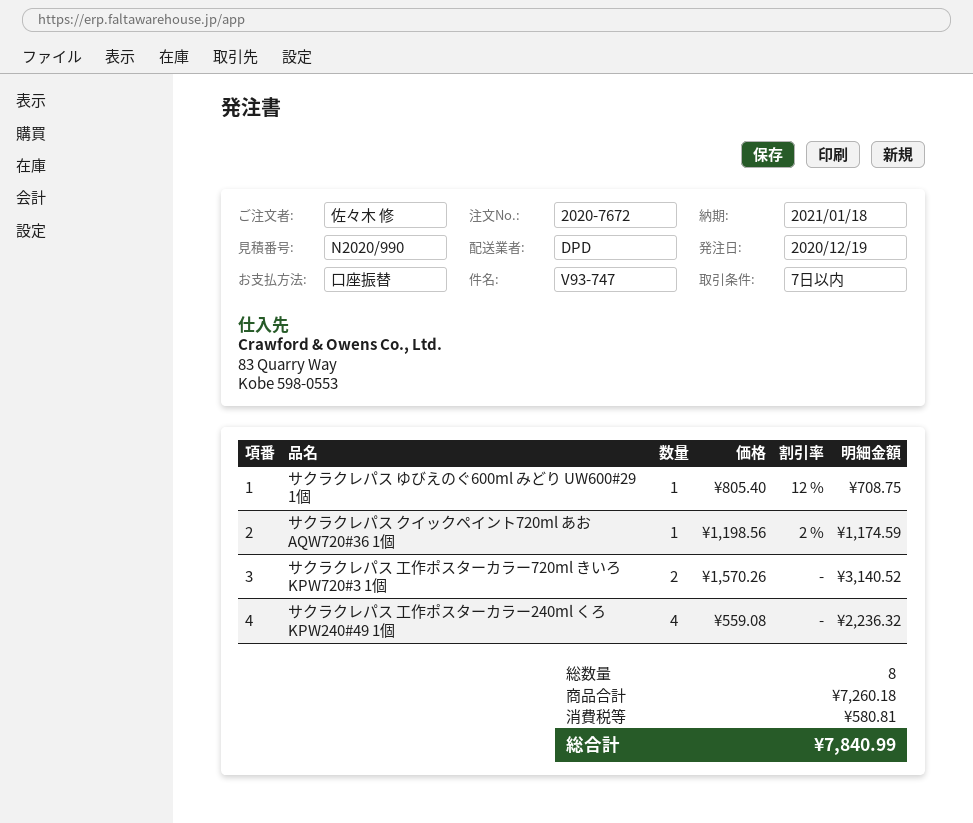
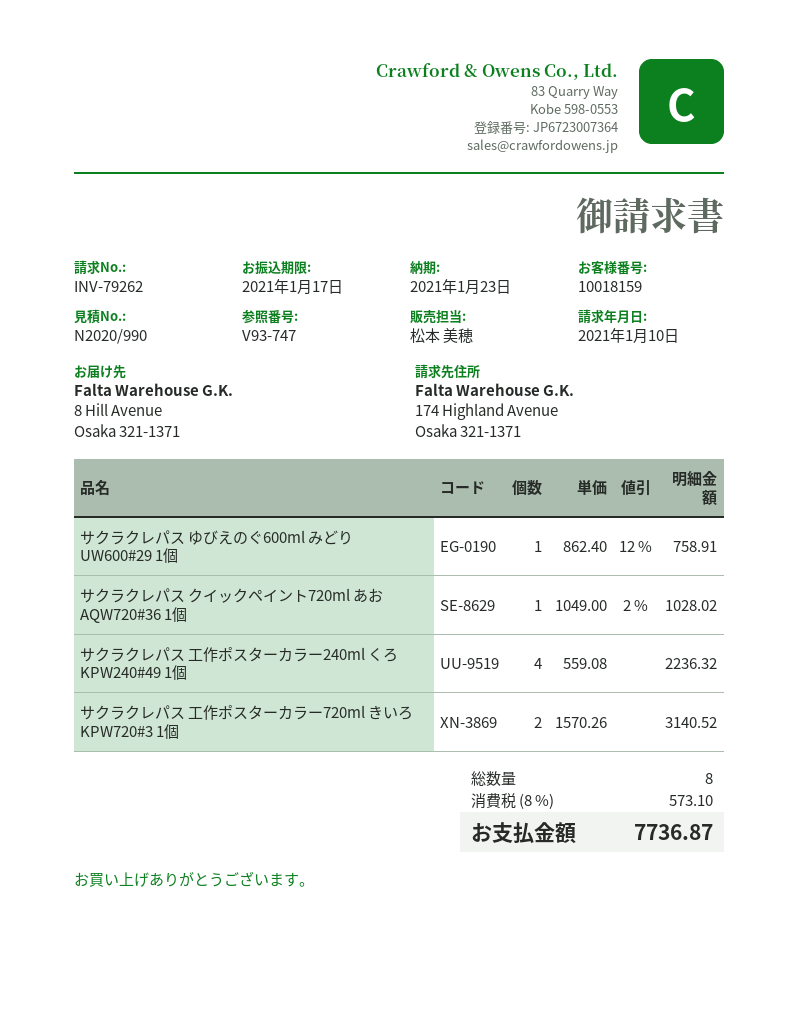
delivery date: 2021-01-18 -> 2021-01-23
サクラクレパス ゆびえのぐ600ml みどり UW600#29 1個: 1 x 805.40 - 12% = 708.75 -> 1 x 862.40 - 12% = 758.91
サクラクレパス クイックペイント720ml あお AQW720#36 1個: 1 x 1198.56 - 2% = 1174.59 -> 1 x 1049.00 - 2% = 1028.02
tax: 580.81 -> 573.10
total: 7840.99 -> 7736.87

